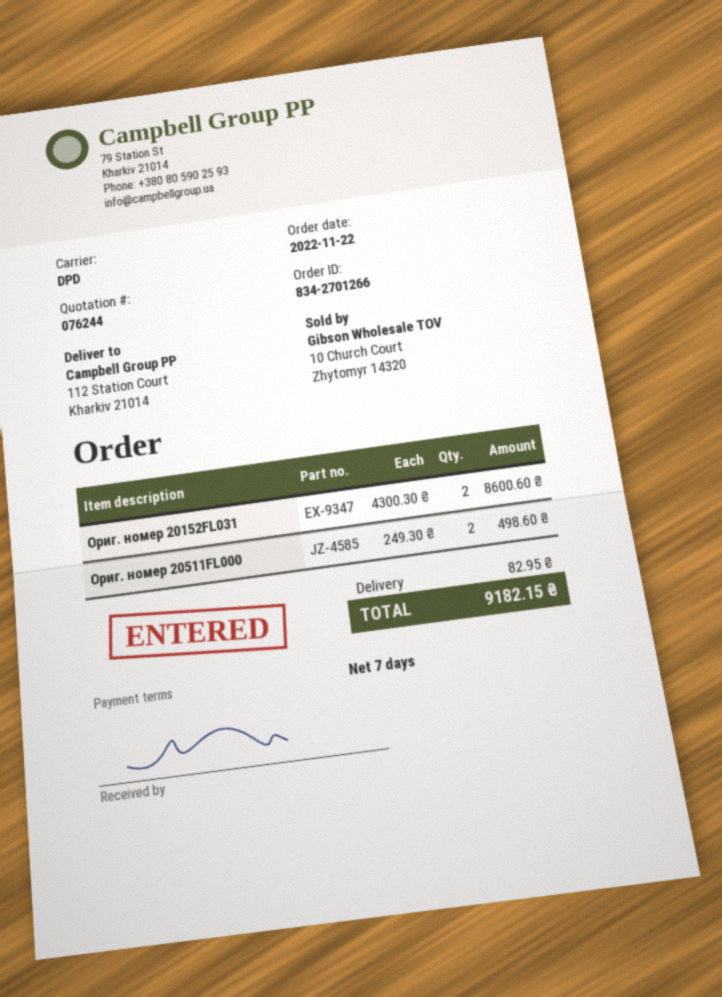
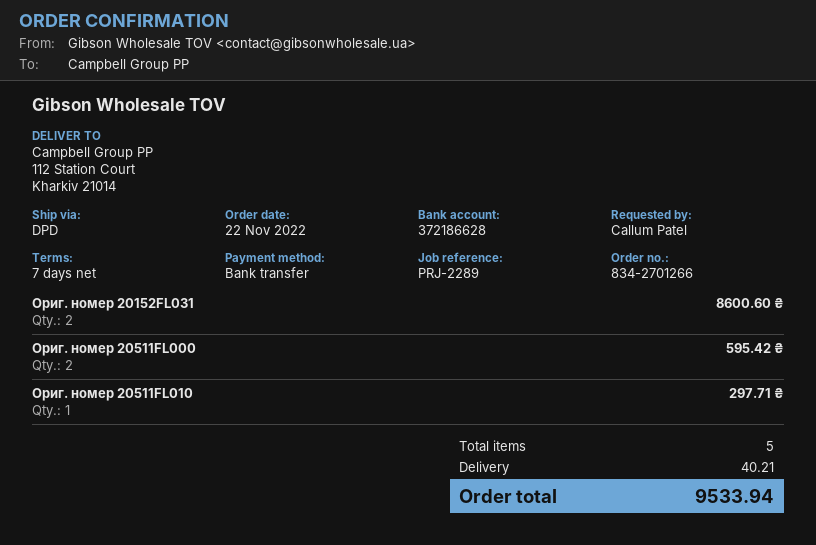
Ориг. номер 20511FL000: 2 for 498.60 -> 2 for 595.42
Ориг. номер 20511FL010: none -> 1 for 297.71
shipping: 82.95 -> 40.21
total: 9182.15 -> 9533.94

